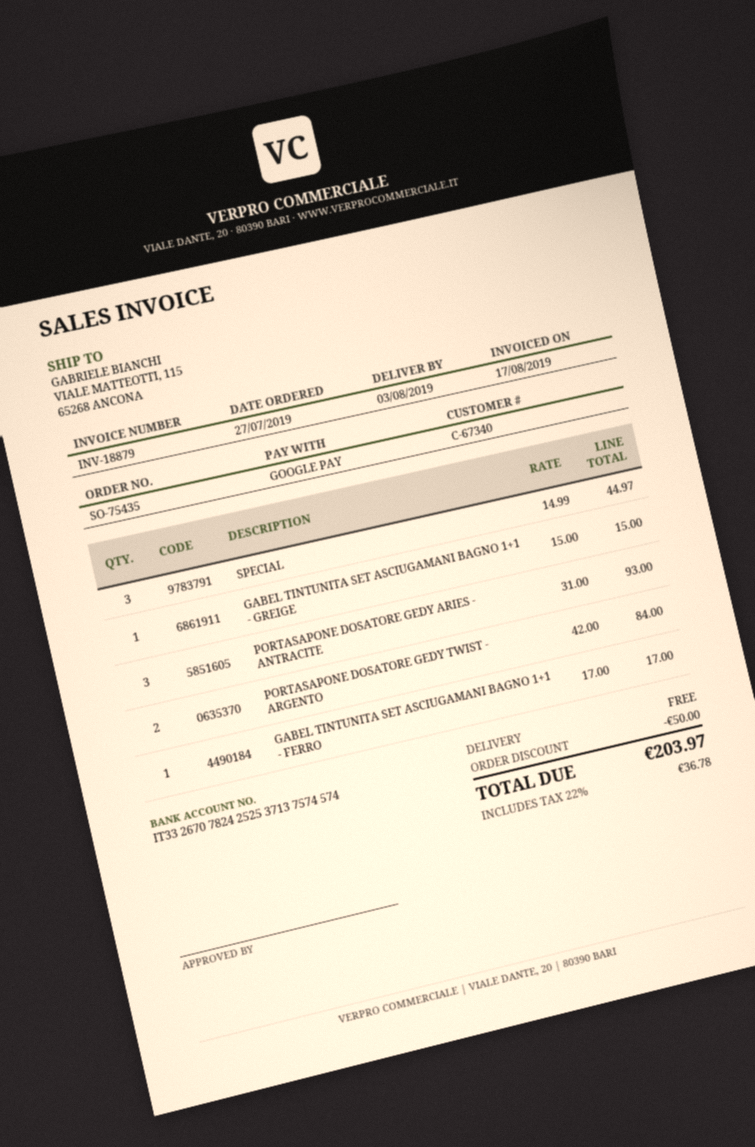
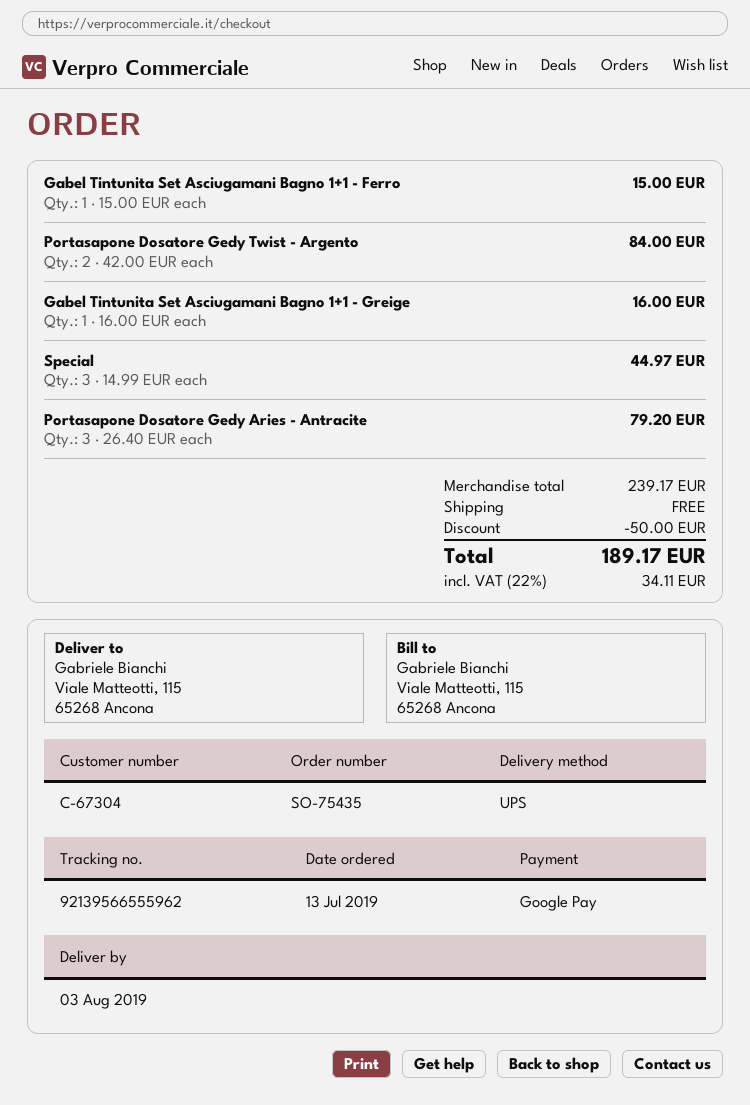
order date: 2019-07-27 -> 2019-07-13
customer number: C-67340 -> C-67304
GABEL TINTUNITA SET ASCIUGAMANI BAGNO 1+1 - GREIGE: 1 x 15.00 = 15.00 -> 1 x 16.00 = 16.00
PORTASAPONE DOSATORE GEDY ARIES - ANTRACITE: 3 x 31.00 = 93.00 -> 3 x 26.40 = 79.20
GABEL TINTUNITA SET ASCIUGAMANI BAGNO 1+1 - FERRO: 1 x 17.00 = 17.00 -> 1 x 15.00 = 15.00
tax: 22% = 36.78 -> 22% = 34.11
total: 203.97 -> 189.17

